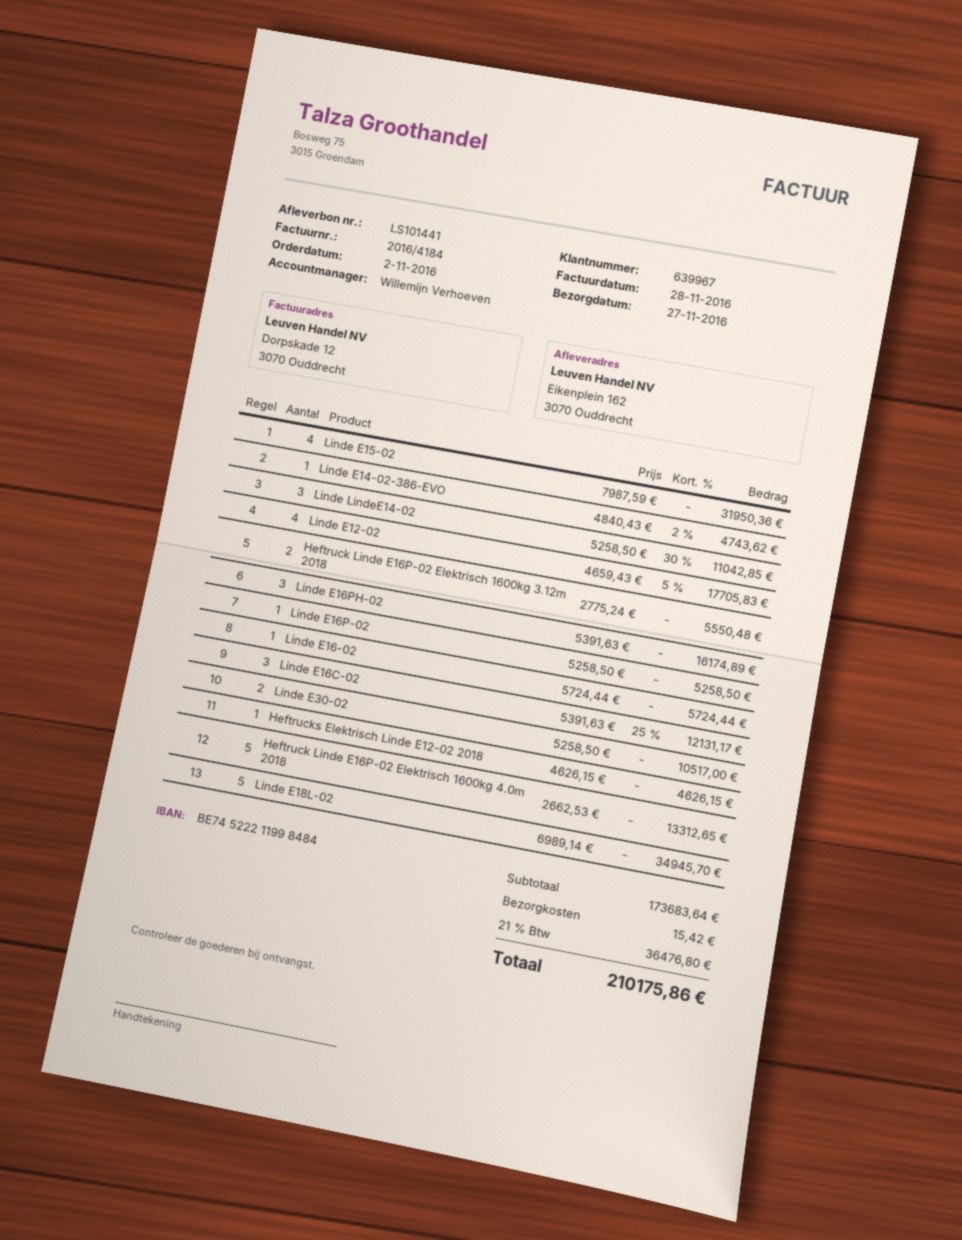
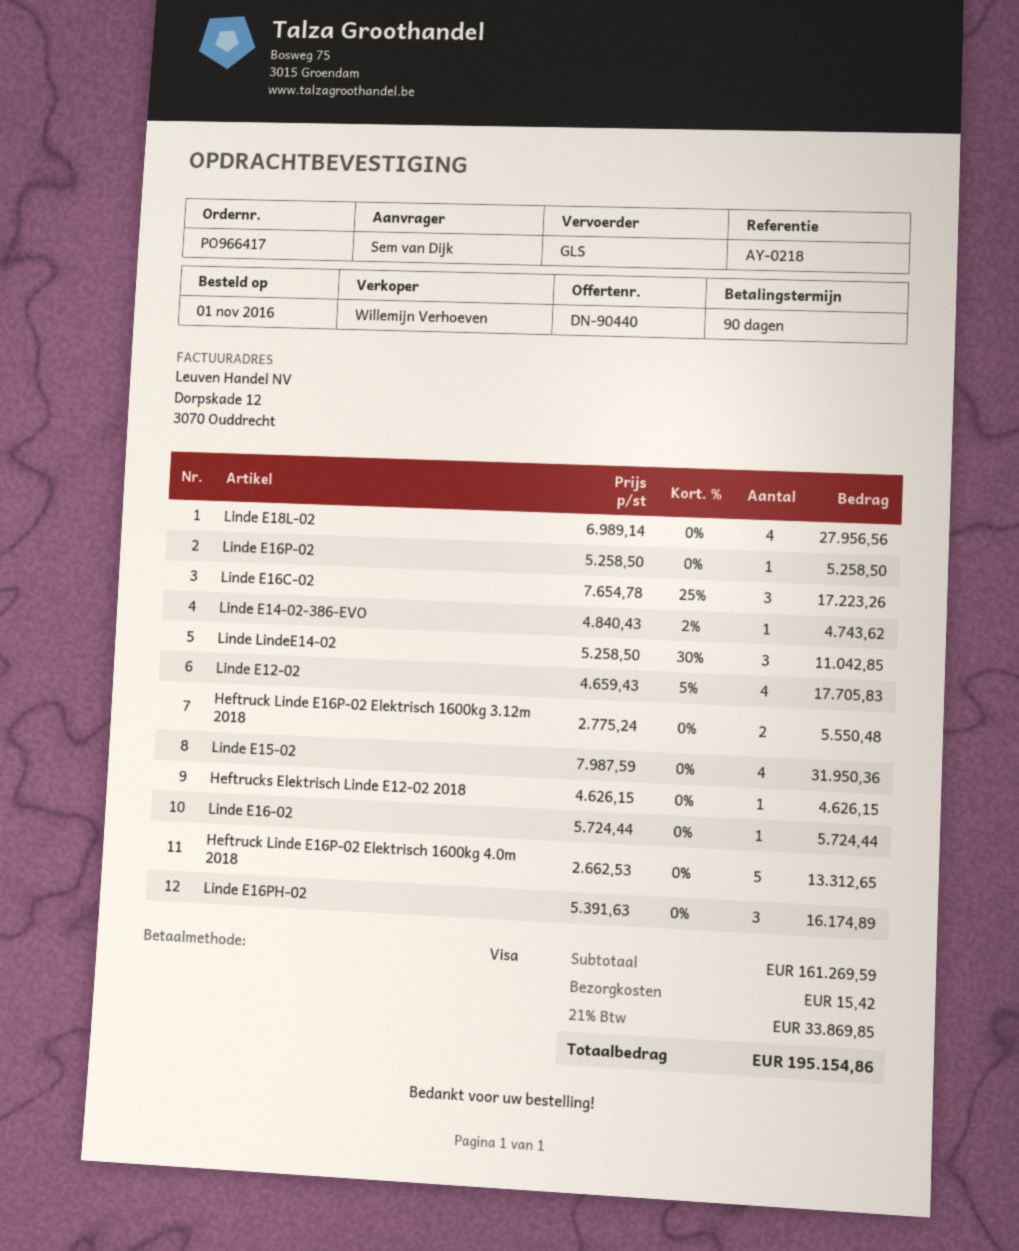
order date: 2016-11-02 -> 2016-11-01
Linde E16C-02: 3 x 5391.63 - 25% = 12131.17 -> 3 x 7654.78 - 25% = 17223.26
Linde E30-02: 2 x 5258.50 = 10517.00 -> none
Linde E18L-02: 5 x 6989.14 = 34945.70 -> 4 x 6989.14 = 27956.56
subtotal: 173683.64 -> 161269.59
tax: 21% = 36476.80 -> 21% = 33869.85
total: 210175.86 -> 195154.86

